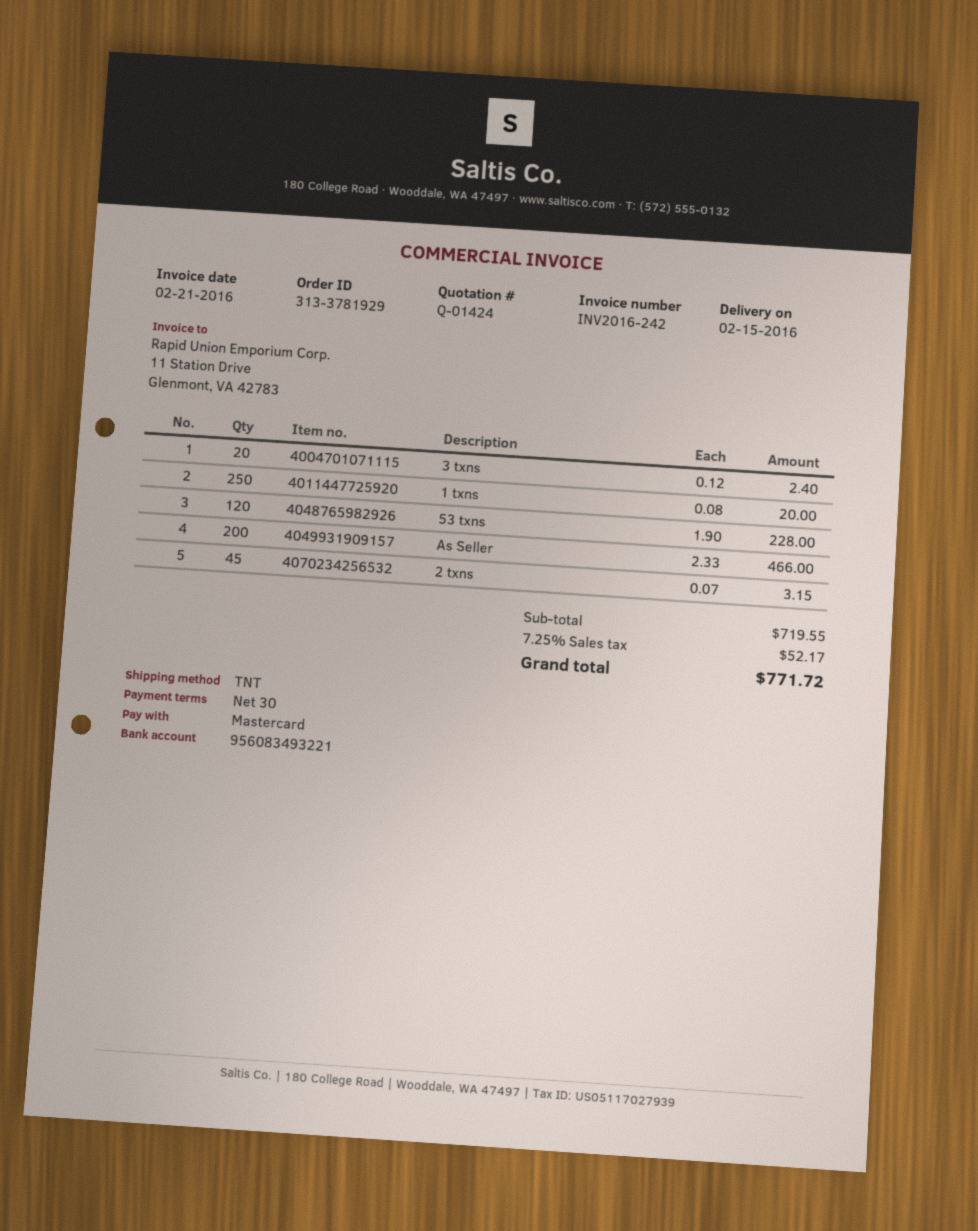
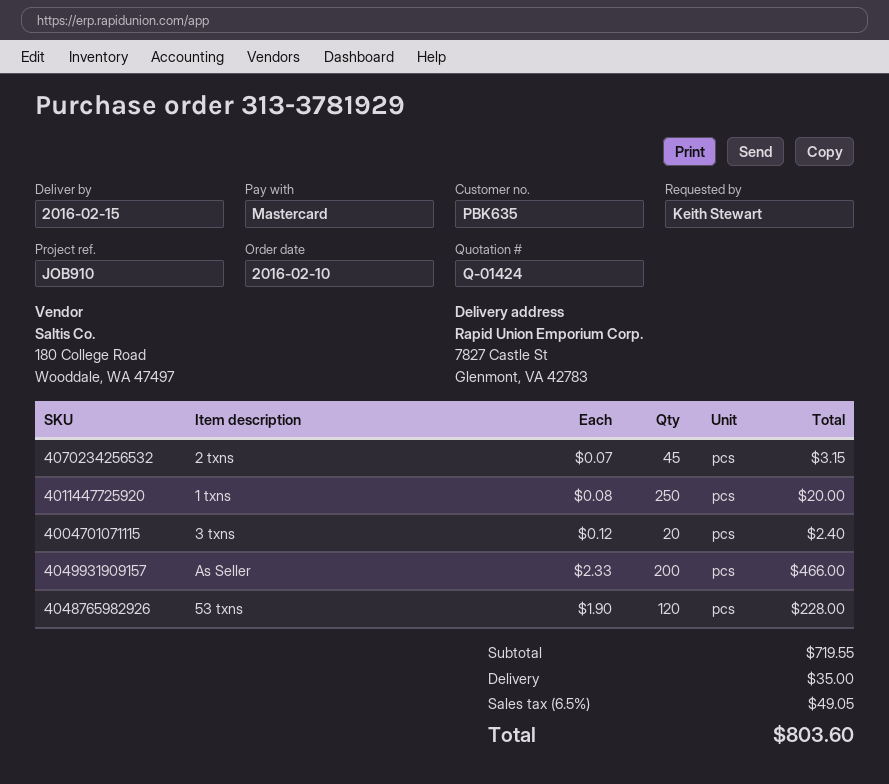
shipping: none -> 35.00
tax: 7.25% = 52.17 -> 6.5% = 49.05
total: 771.72 -> 803.60

